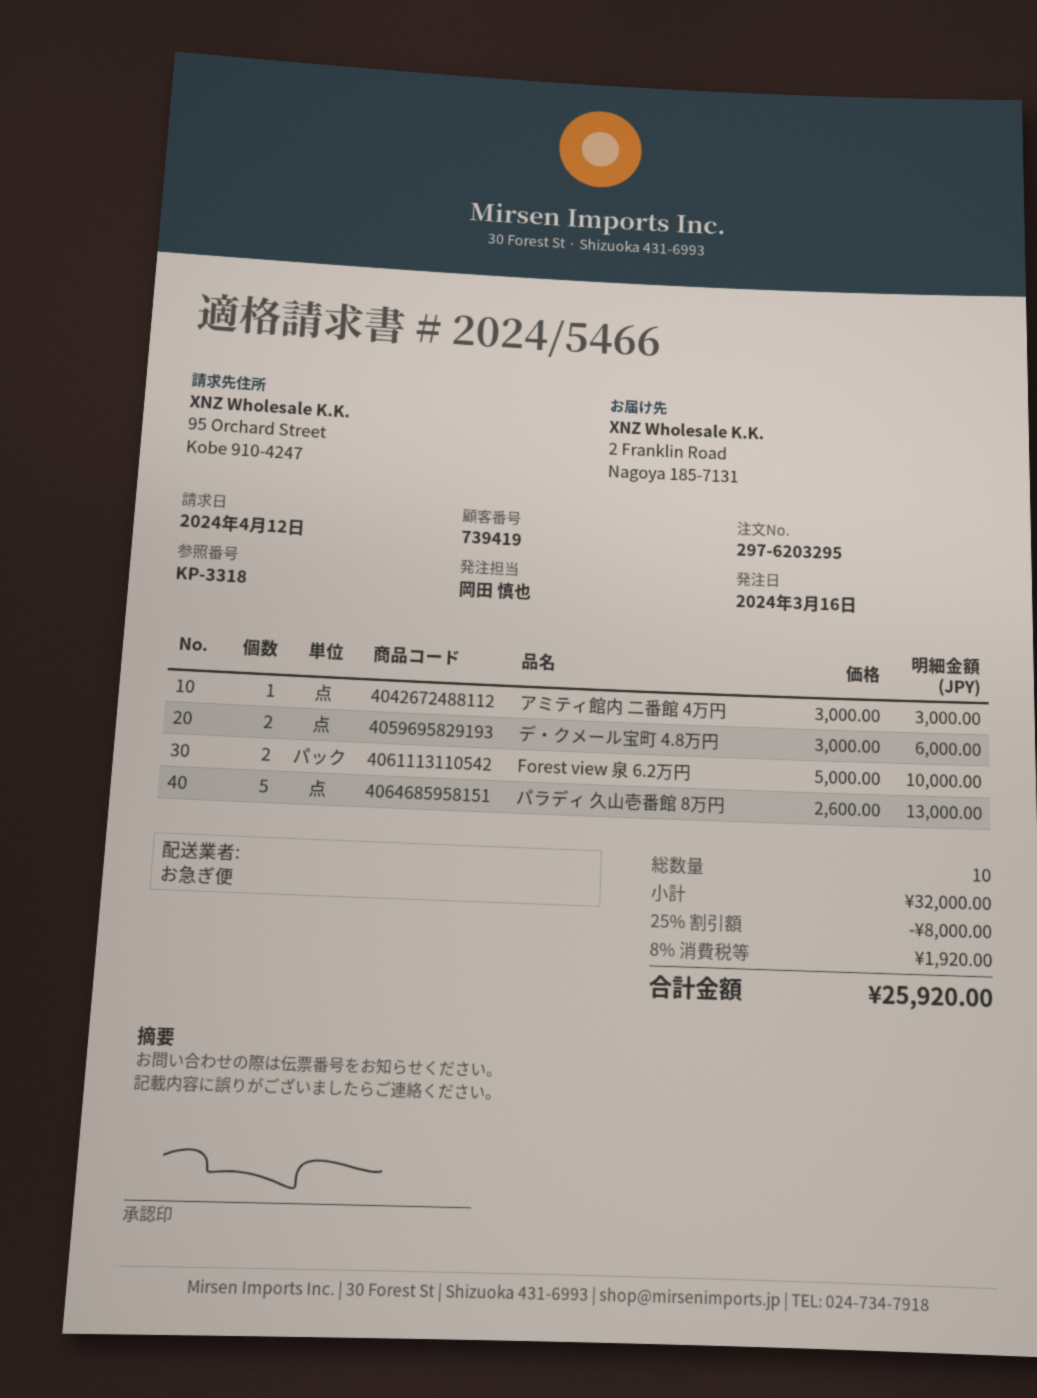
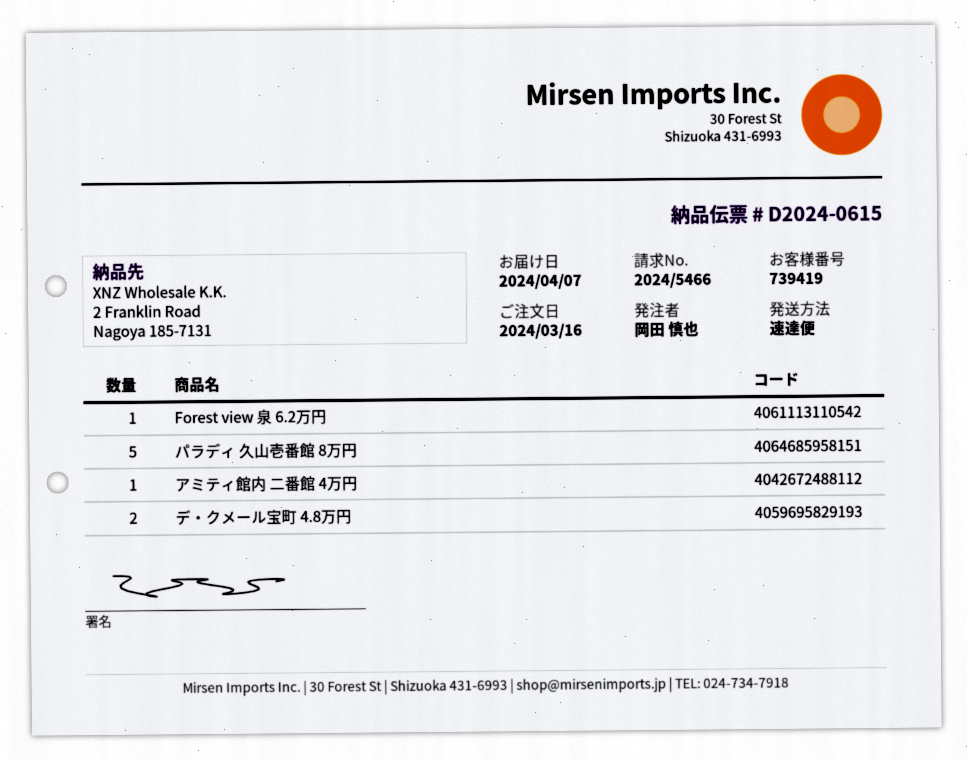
Forest view 泉 6.2万円: 2 -> 1

